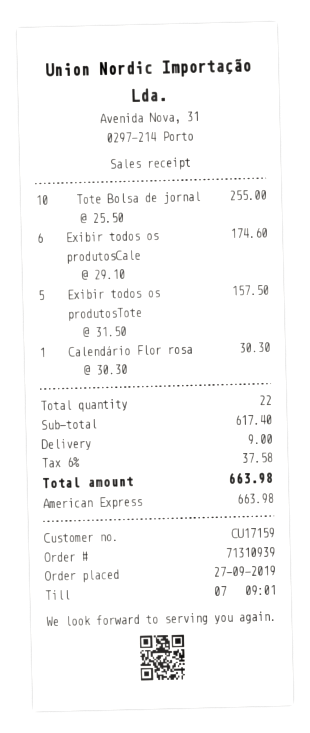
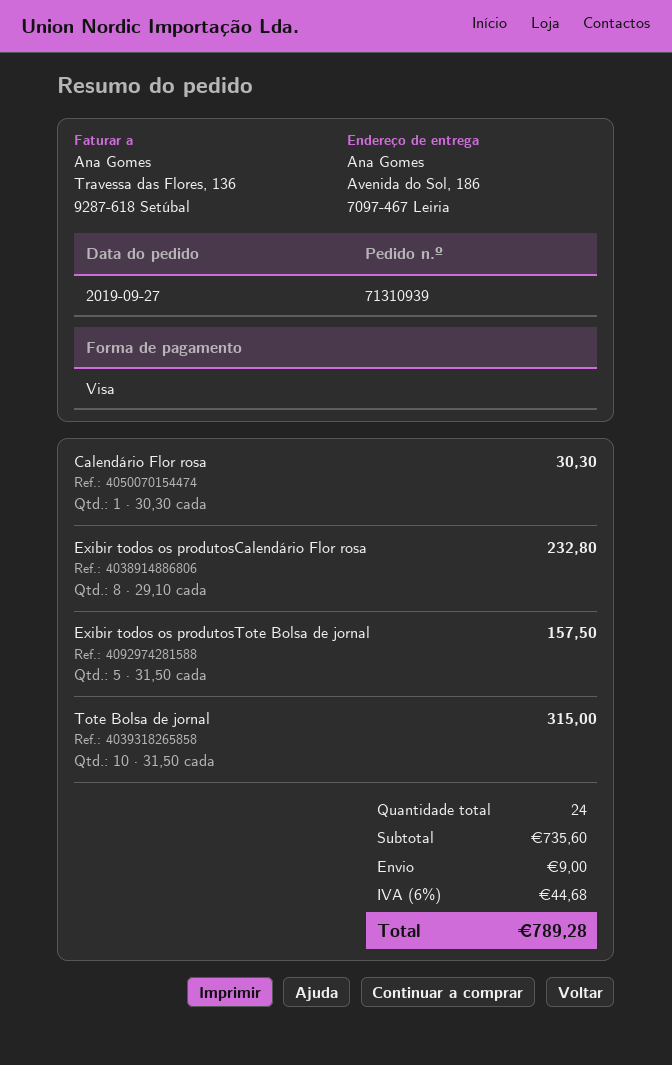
payment method: American Express -> Visa
Tote Bolsa de jornal: 10 x 25.50 = 255.00 -> 10 x 31.50 = 315.00
Exibir todos os produtosCale: 6 x 29.10 = 174.60 -> 8 x 29.10 = 232.80
total quantity: 22 -> 24
subtotal: 617.40 -> 735.60
tax: 6% = 37.58 -> 6% = 44.68
total: 663.98 -> 789.28

